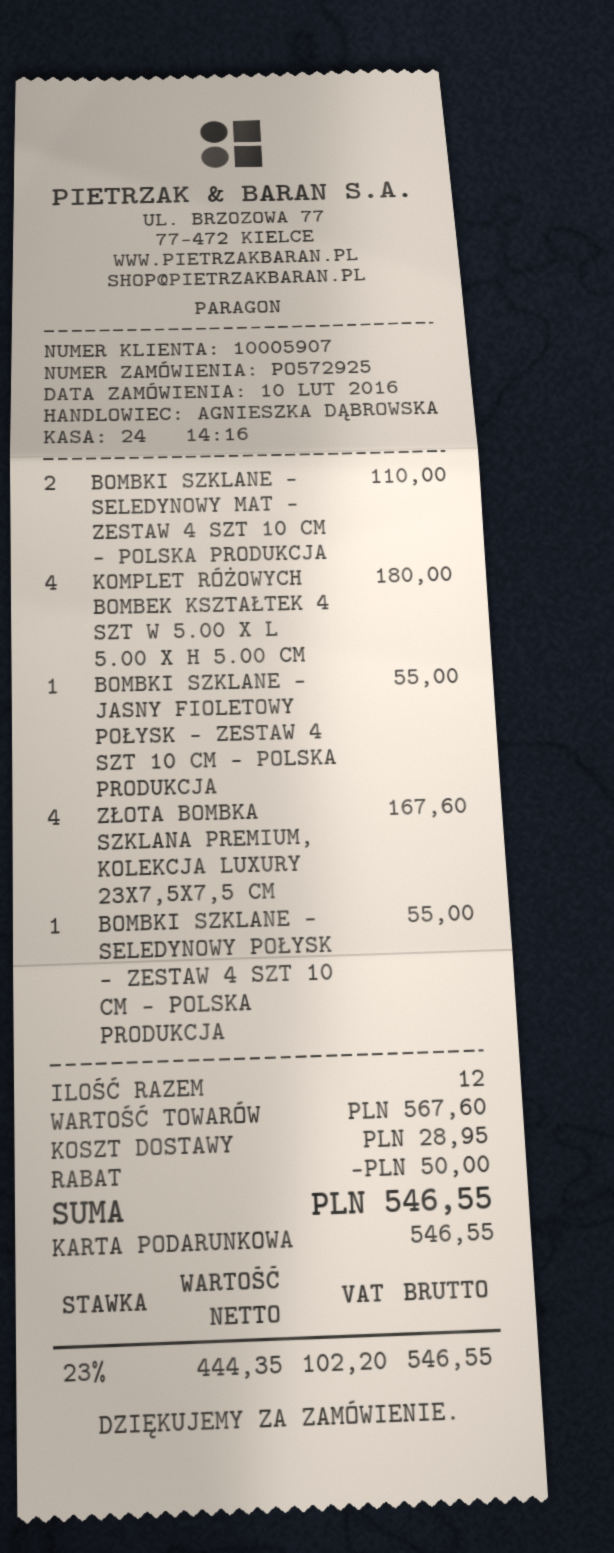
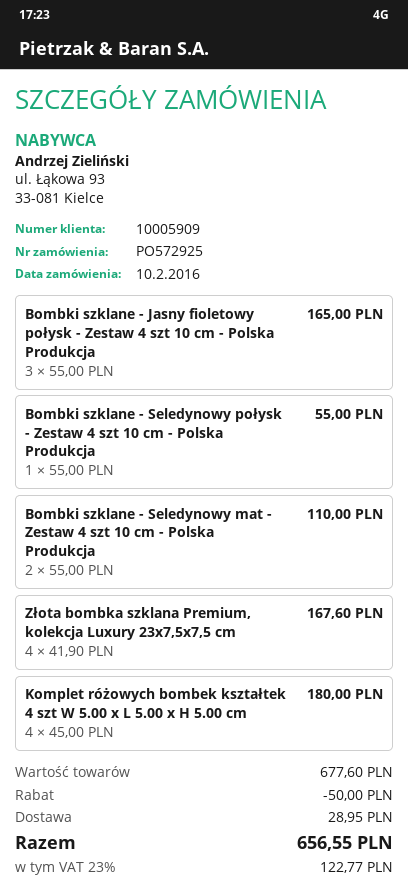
customer number: 10005907 -> 10005909
BOMBKI SZKLANE - JASNY FIOLETOWY POŁYSK - ZESTAW 4 SZT 10 CM - POLSKA PRODUKCJA: 1 for 55.00 -> 3 for 165.00
subtotal: 567.60 -> 677.60
tax: 23% = 102.20 -> 23% = 122.77
total: 546.55 -> 656.55

